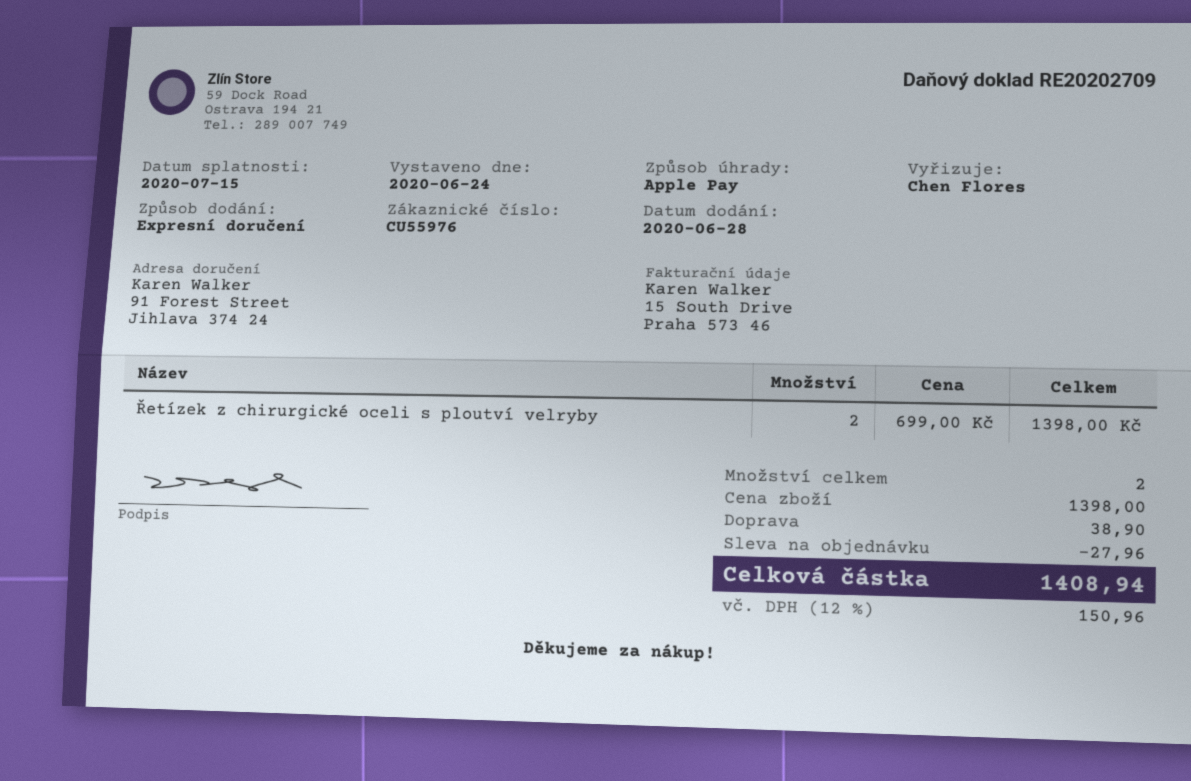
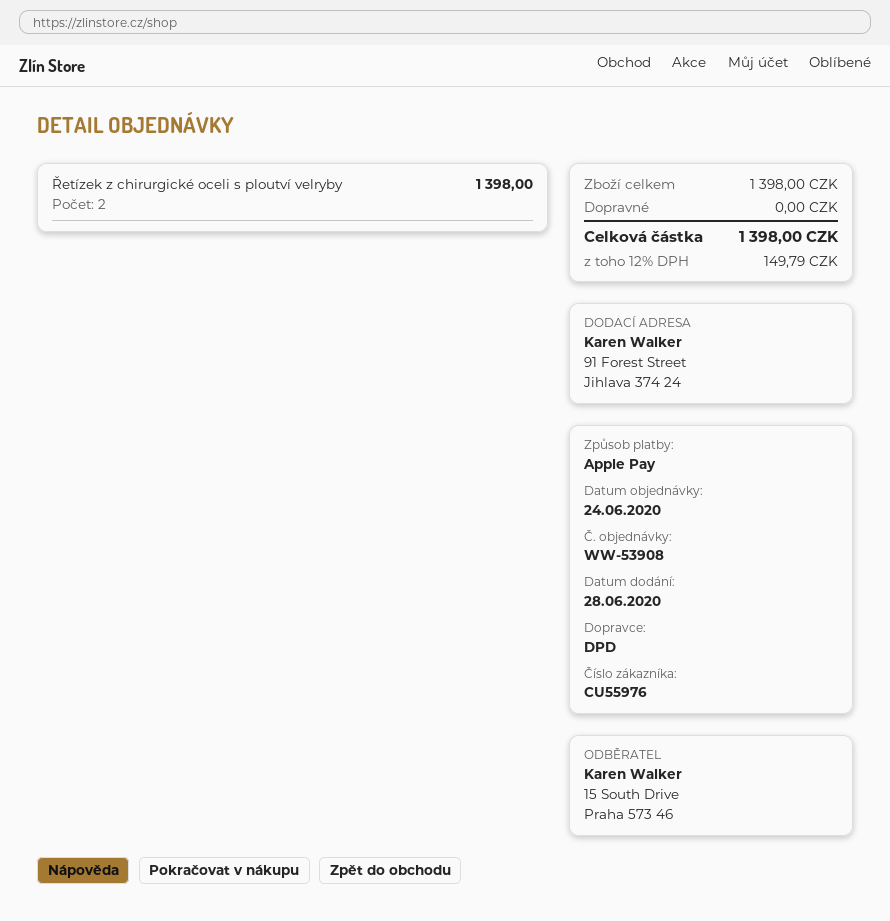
shipping method: express -> DPD
discount: 27.96 -> none
shipping: 38.90 -> 0.00
tax: 12% = 150.96 -> 12% = 149.79
total: 1408.94 -> 1398.00

